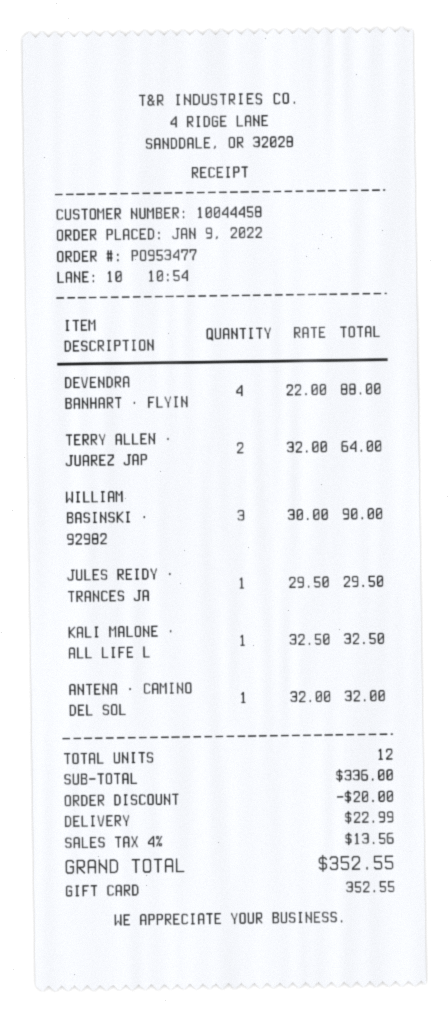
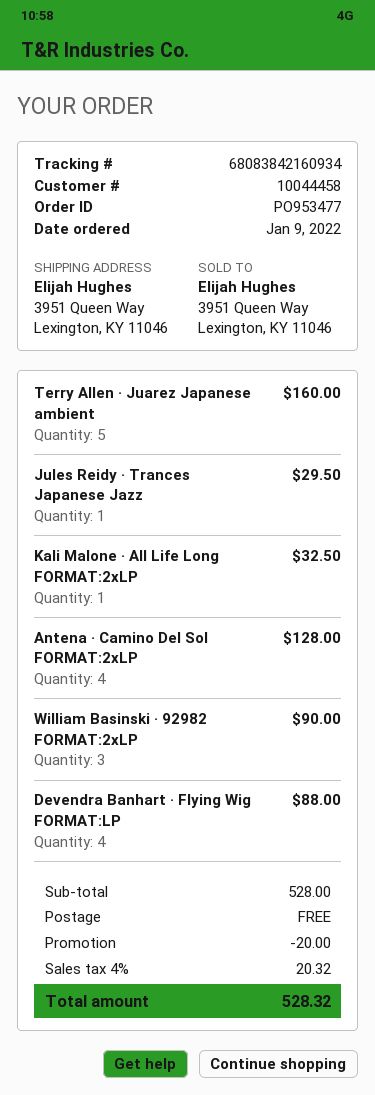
TERRY ALLEN · JUAREZ JAP: 2 for 64.00 -> 5 for 160.00
ANTENA · CAMINO DEL SOL: 1 for 32.00 -> 4 for 128.00
subtotal: 336.00 -> 528.00
shipping: 22.99 -> 0.00
tax: 4% = 13.56 -> 4% = 20.32
total: 352.55 -> 528.32

